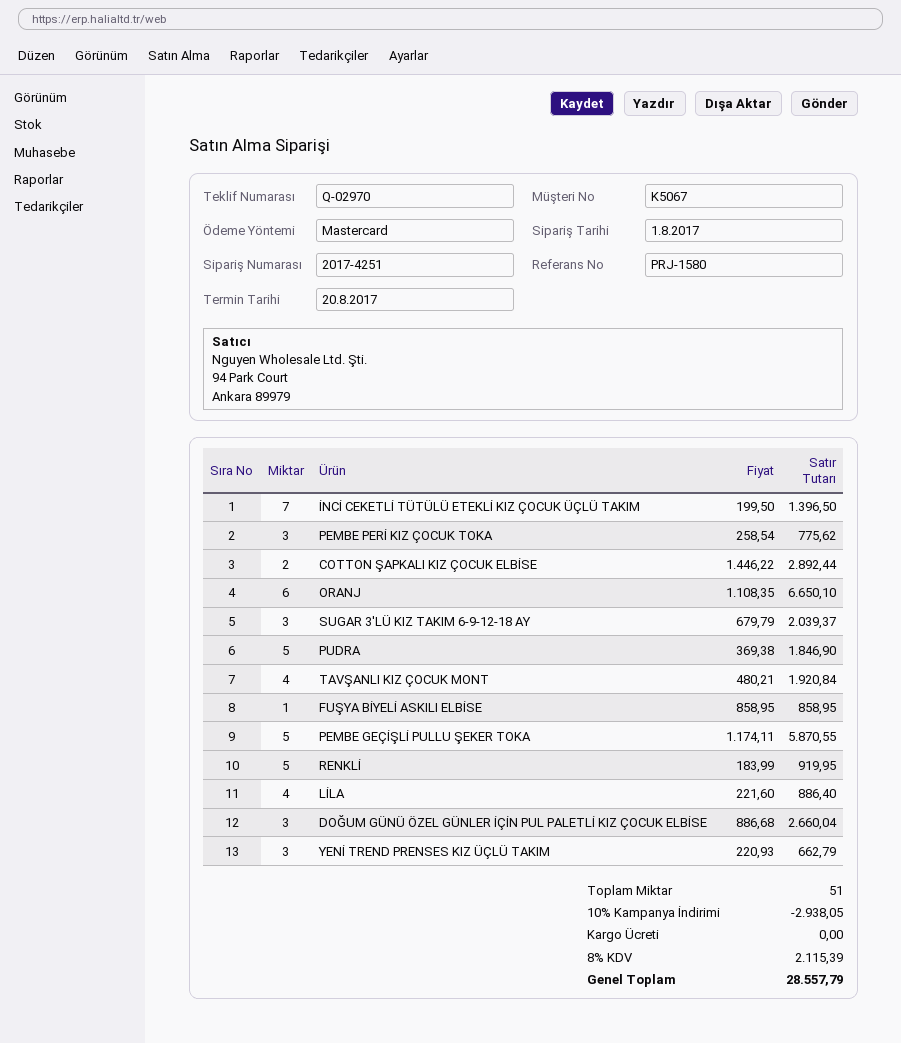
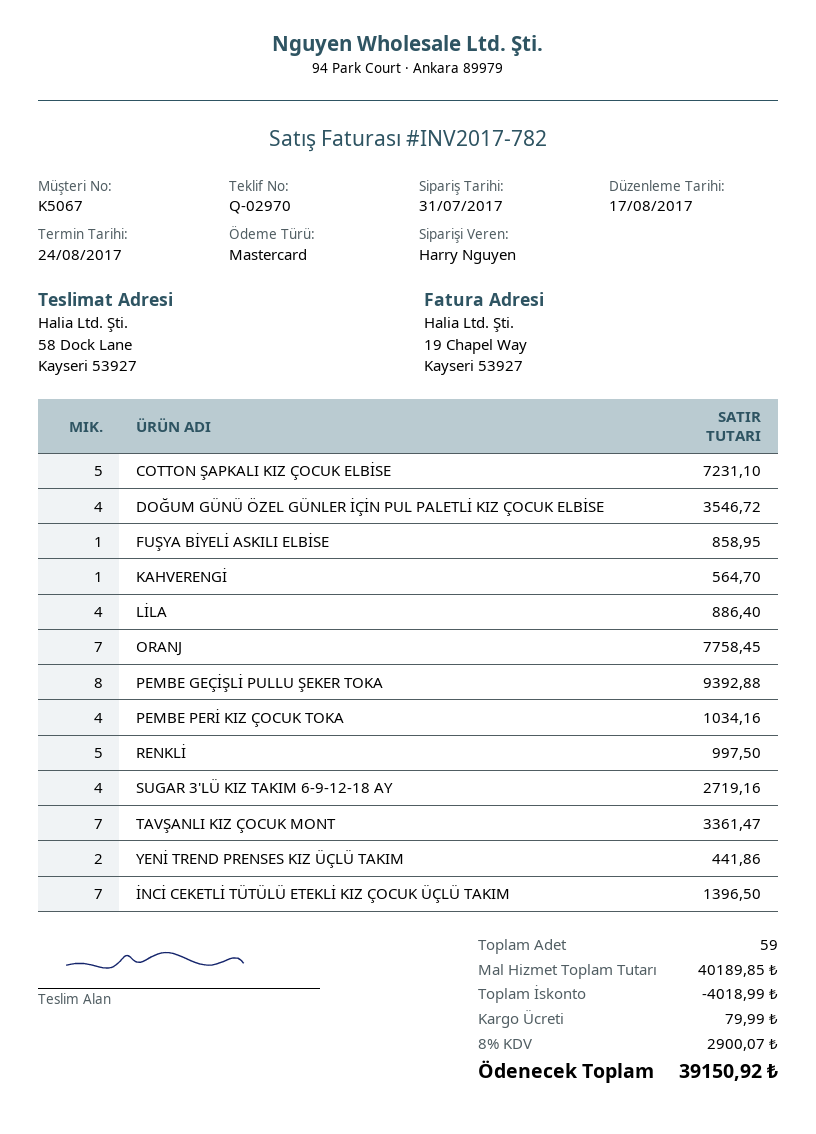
order date: 2017-08-01 -> 2017-07-31
delivery date: 2017-08-20 -> 2017-08-24
PEMBE PERİ KIZ ÇOCUK TOKA: 3 for 775.62 -> 4 for 1034.16
COTTON ŞAPKALI KIZ ÇOCUK ELBİSE: 2 for 2892.44 -> 5 for 7231.10
ORANJ: 6 for 6650.10 -> 7 for 7758.45
SUGAR 3'LÜ KIZ TAKIM 6-9-12-18 AY: 3 for 2039.37 -> 4 for 2719.16
PUDRA: 5 for 1846.90 -> none
TAVŞANLI KIZ ÇOCUK MONT: 4 for 1920.84 -> 7 for 3361.47
PEMBE GEÇİŞLİ PULLU ŞEKER TOKA: 5 for 5870.55 -> 8 for 9392.88
RENKLİ: 5 for 919.95 -> 5 for 997.50
DOĞUM GÜNÜ ÖZEL GÜNLER İÇİN PUL PALETLİ KIZ ÇOCUK ELBİSE: 3 for 2660.04 -> 4 for 3546.72
YENİ TREND PRENSES KIZ ÜÇLÜ TAKIM: 3 for 662.79 -> 2 for 441.86
KAHVERENGİ: none -> 1 for 564.70
total quantity: 51 -> 59
discount: 2938.05 -> 4018.99
shipping: 0.00 -> 79.99
tax: 8% = 2115.39 -> 8% = 2900.07
total: 28557.79 -> 39150.92

